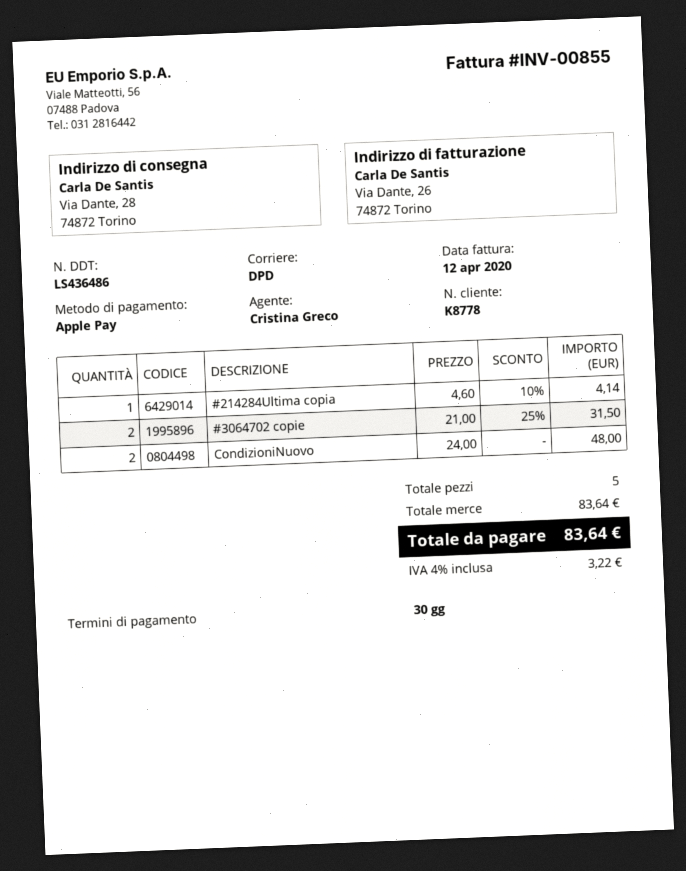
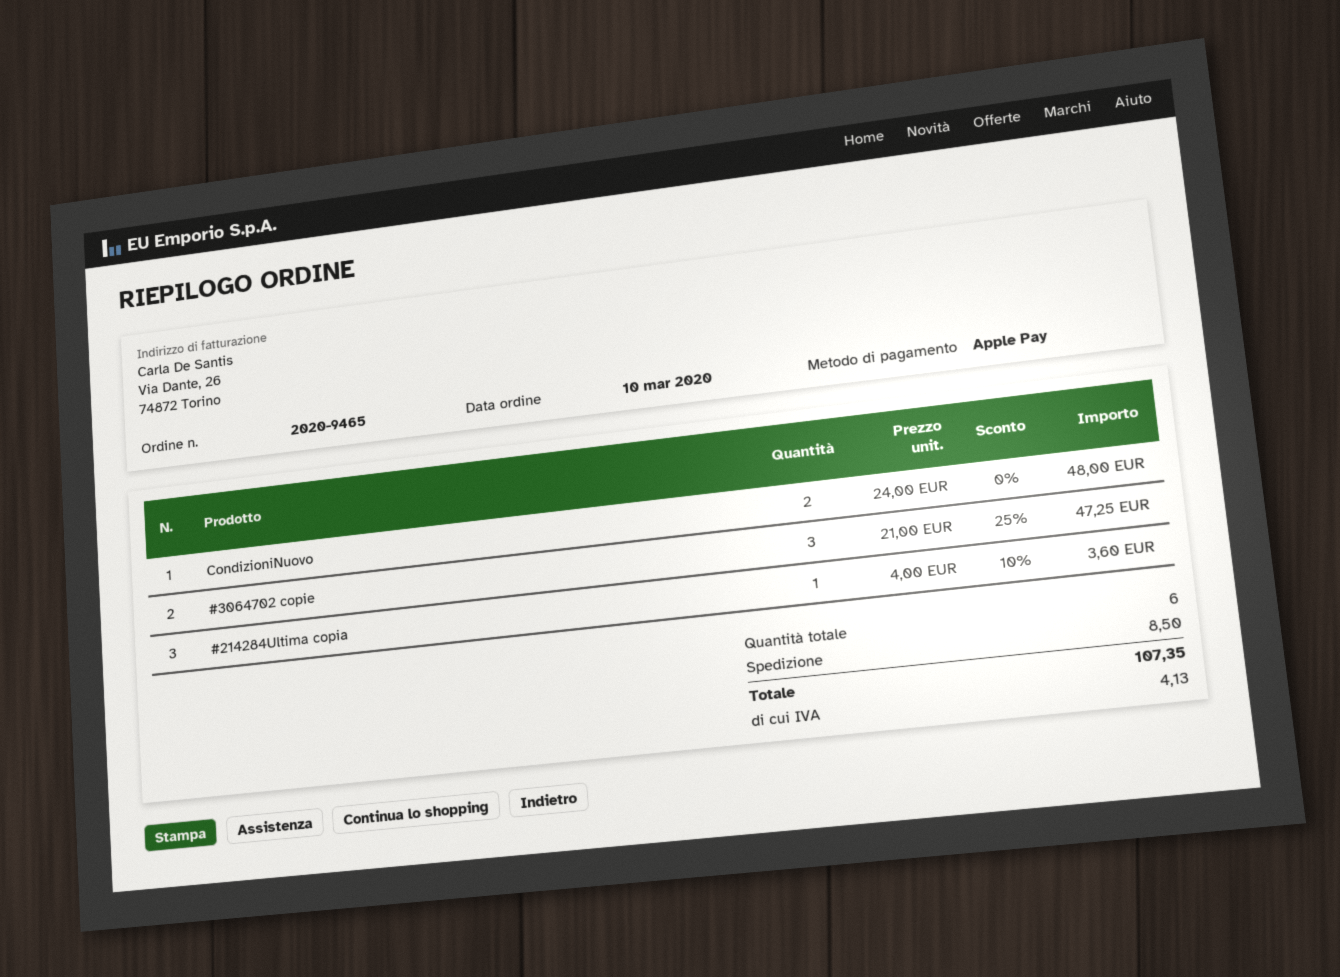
#214284Ultima copia: 1 x 4.60 - 10% = 4.14 -> 1 x 4.00 - 10% = 3.60
#3064702 copie: 2 x 21.00 - 25% = 31.50 -> 3 x 21.00 - 25% = 47.25
total quantity: 5 -> 6
shipping: none -> 8.50
tax: 3.22 -> 4.13
total: 83.64 -> 107.35

